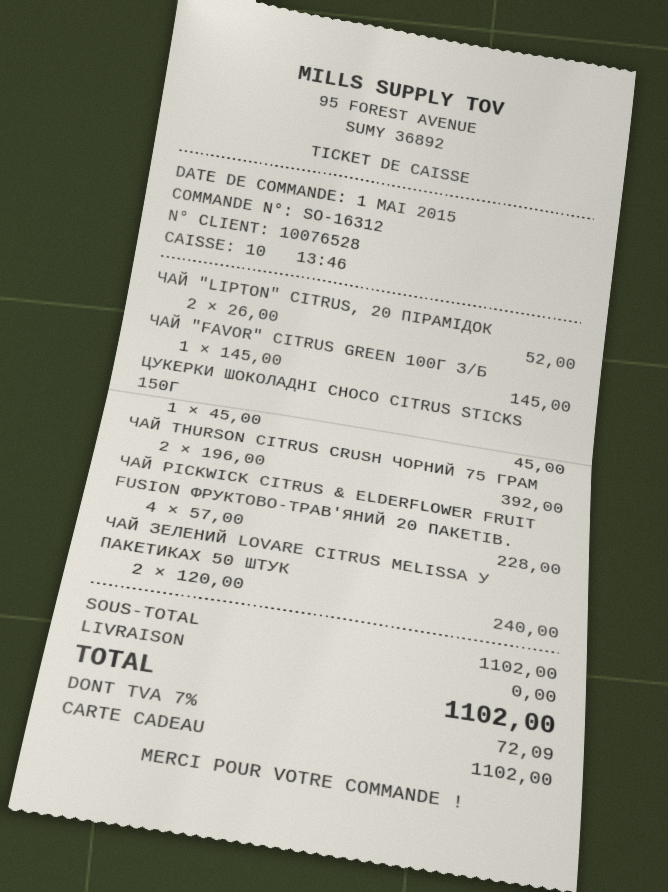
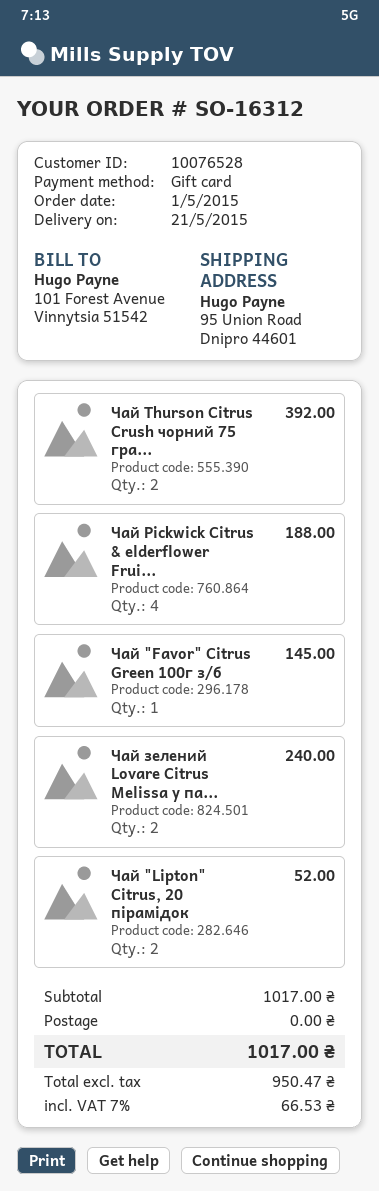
ЦУКЕРКИ ШОКОЛАДНІ CHOCO CITRUS STICKS 150Г: 1 for 45.00 -> none
ЧАЙ PICKWICK CITRUS & ELDERFLOWER FRUIT FUSION ФРУКТОВО-ТРАВ'ЯНИЙ 20 ПАКЕТІВ.: 4 for 228.00 -> 4 for 188.00
subtotal: 1102.00 -> 1017.00
tax: 7% = 72.09 -> 7% = 66.53
total: 1102.00 -> 1017.00

